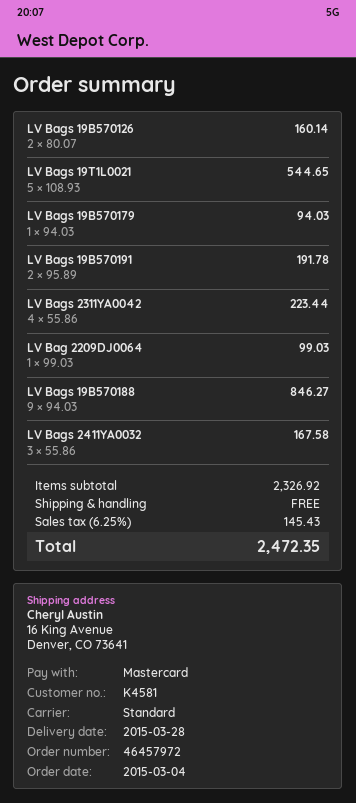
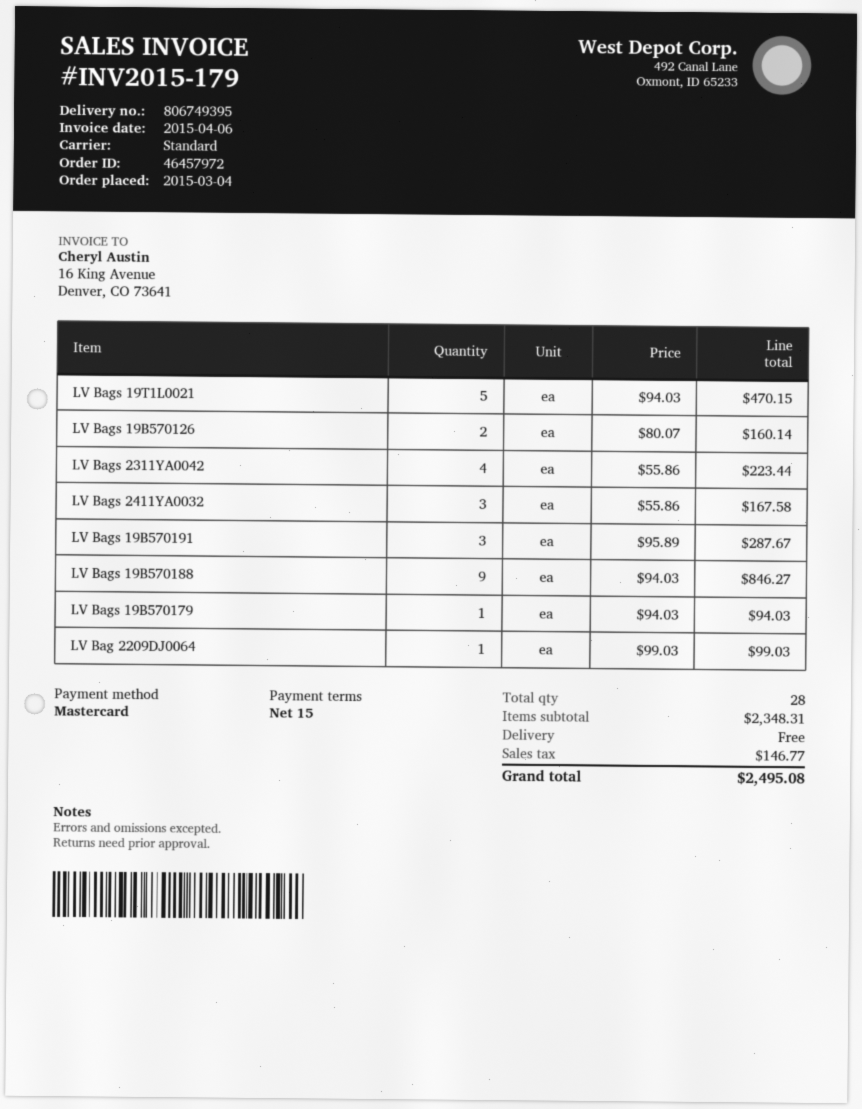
LV Bags 19T1L0021: 5 x 108.93 = 544.65 -> 5 x 94.03 = 470.15
LV Bags 19B570191: 2 x 95.89 = 191.78 -> 3 x 95.89 = 287.67
subtotal: 2326.92 -> 2348.31
tax: 145.43 -> 146.77
total: 2472.35 -> 2495.08

